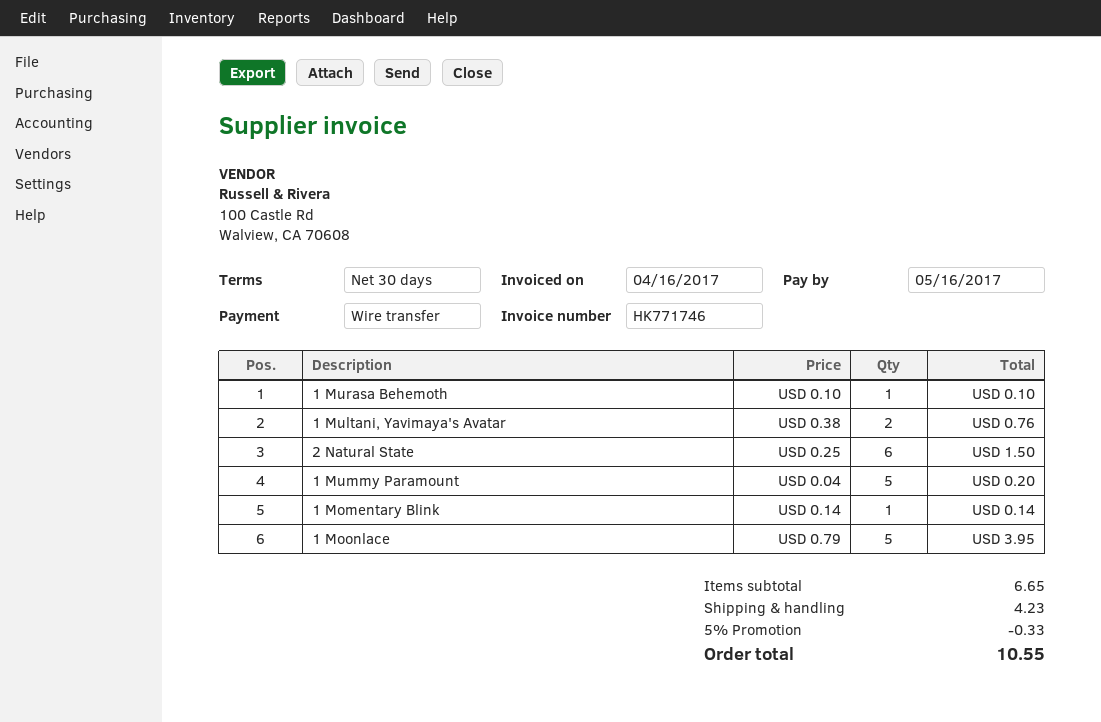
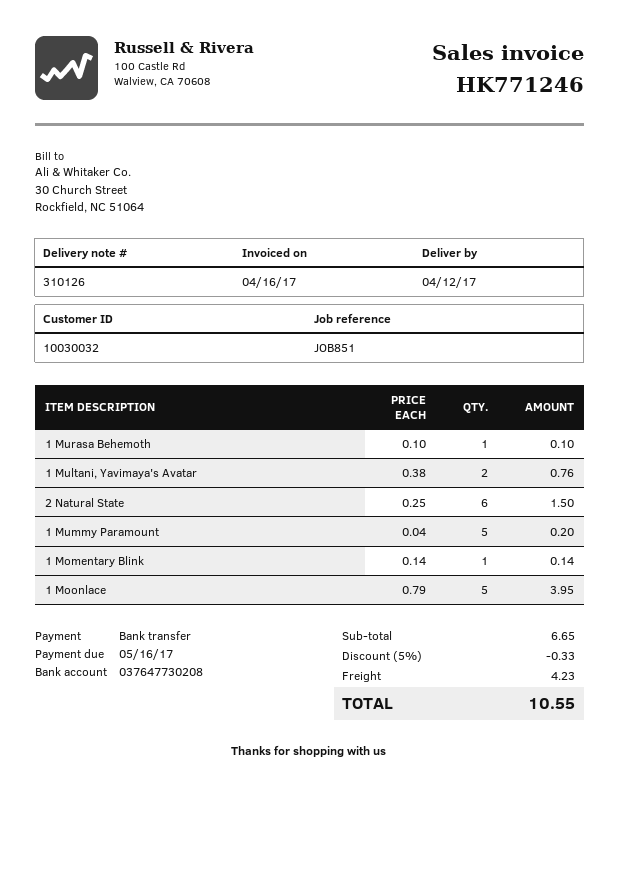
invoice number: HK771746 -> HK771246

